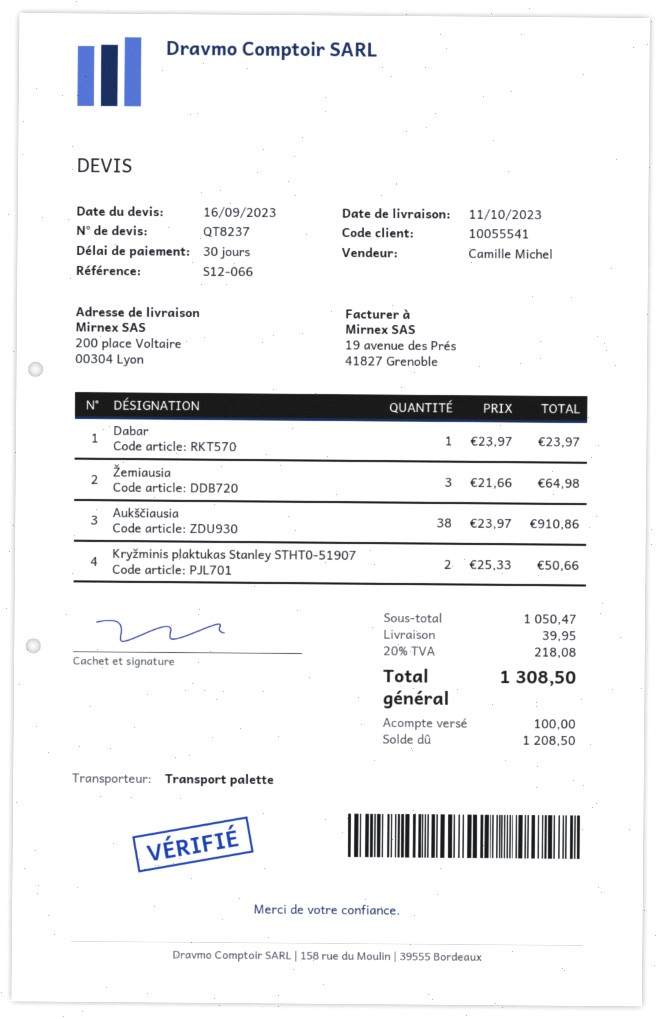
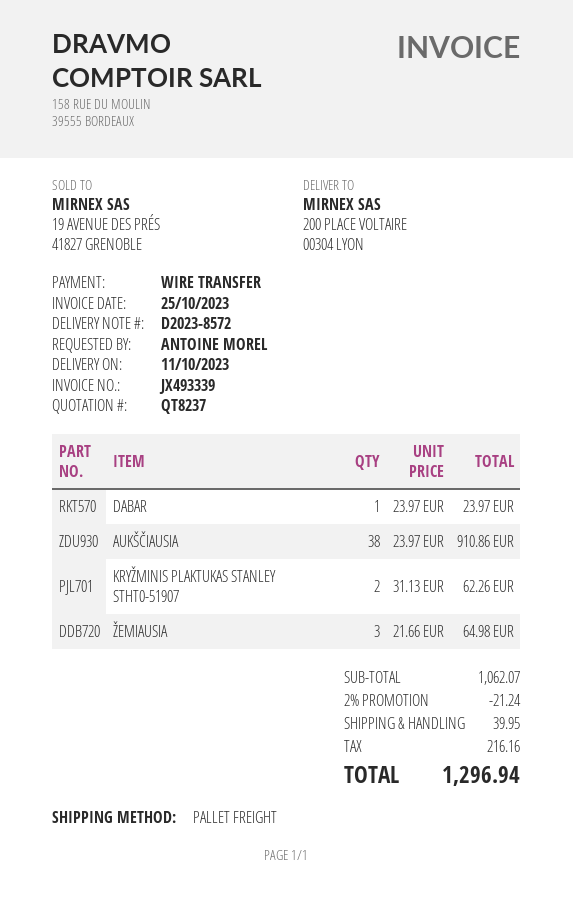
Kryžminis plaktukas Stanley STHT0-51907: 2 x 25.33 = 50.66 -> 2 x 31.13 = 62.26
subtotal: 1050.47 -> 1062.07
discount: none -> 2% = 21.24
tax: 218.08 -> 216.16
total: 1308.50 -> 1296.94

